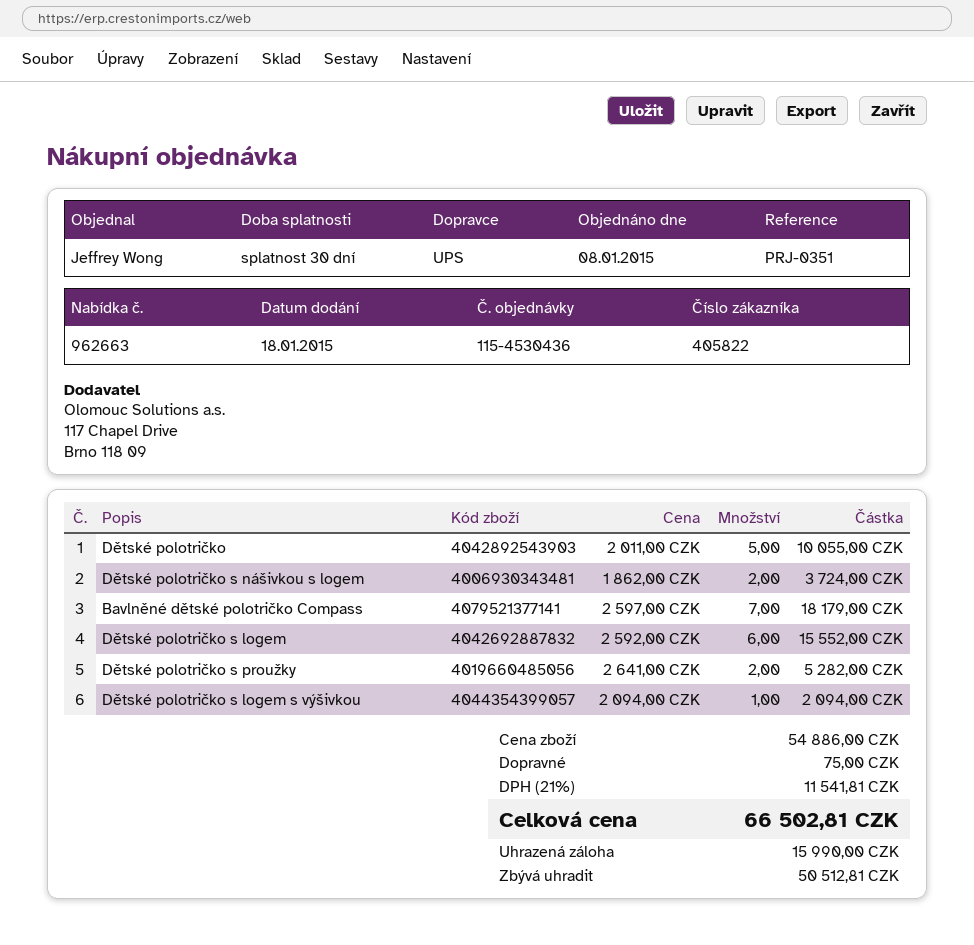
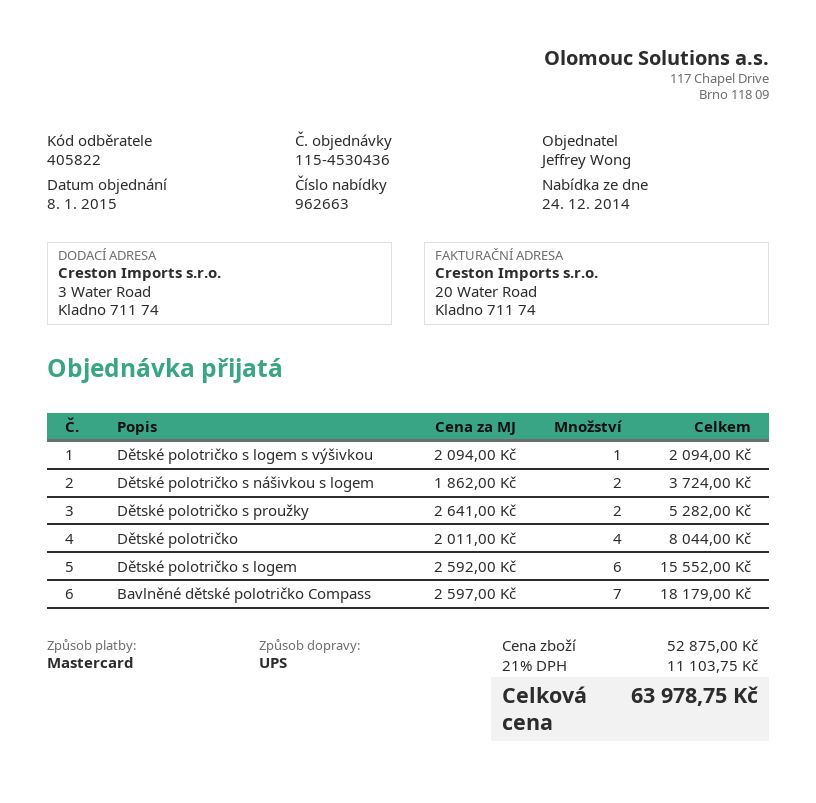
Dětské polotričko: 5 x 2011.00 = 10055.00 -> 4 x 2011.00 = 8044.00
subtotal: 54886.00 -> 52875.00
shipping: 75.00 -> none
tax: 21% = 11541.81 -> 21% = 11103.75
total: 66502.81 -> 63978.75

